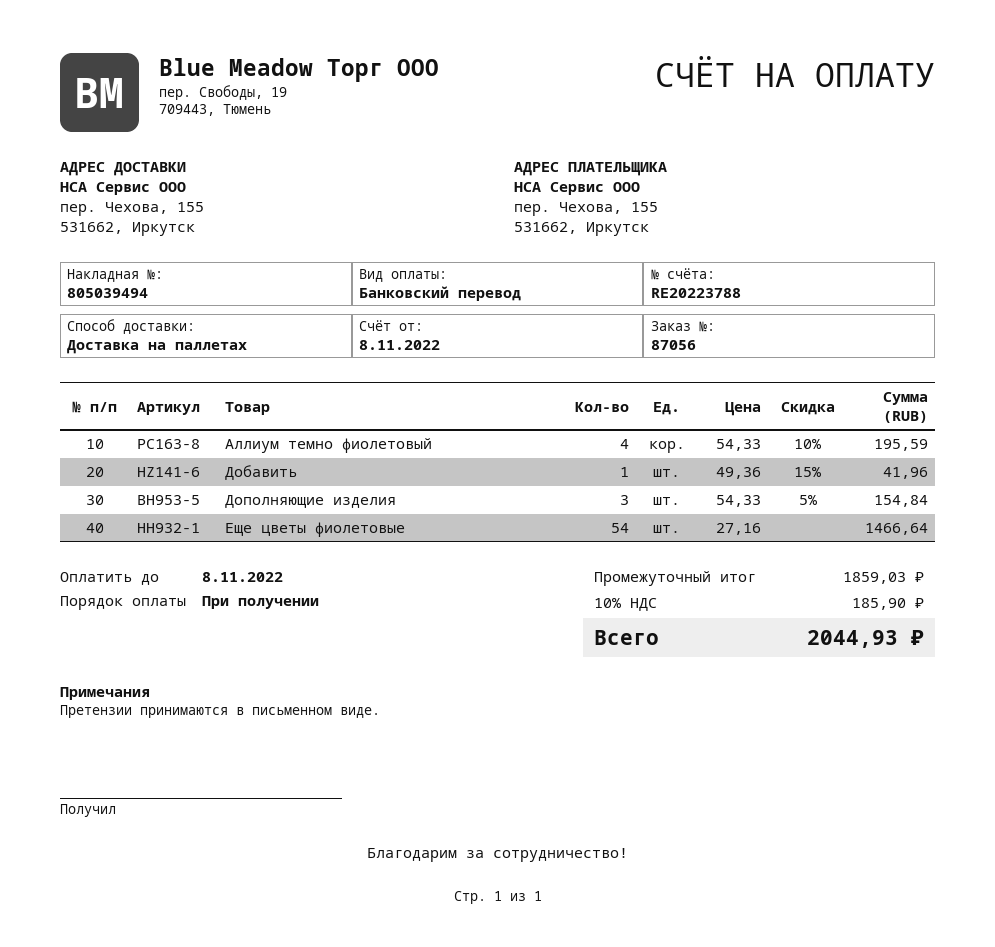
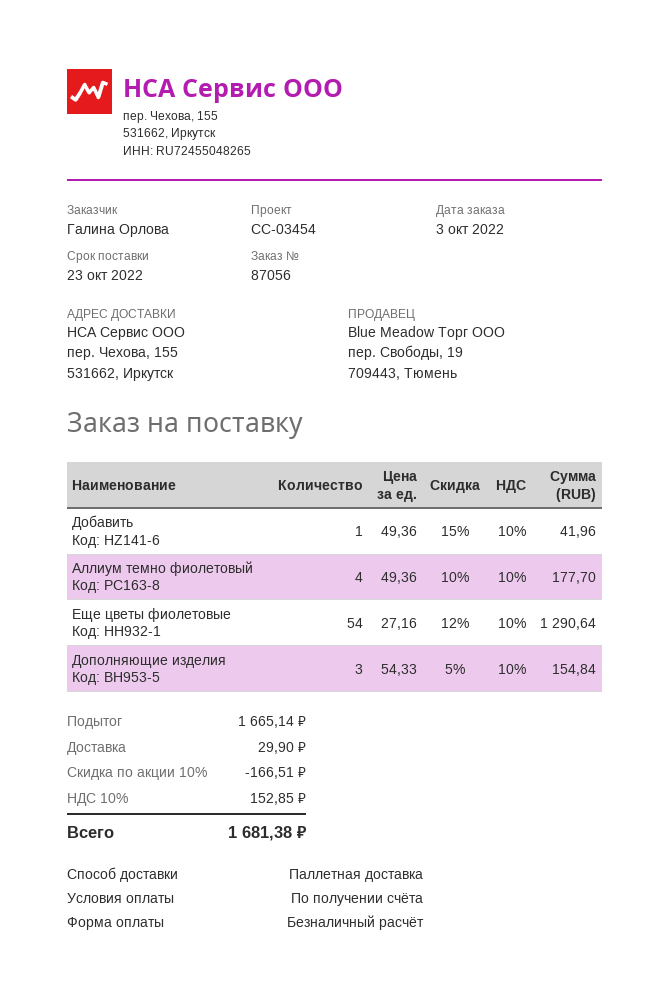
Аллиум темно фиолетовый: 4 x 54.33 - 10% = 195.59 -> 4 x 49.36 - 10% = 177.70
Еще цветы фиолетовые: 54 x 27.16 = 1466.64 -> 54 x 27.16 - 12% = 1290.64
subtotal: 1859.03 -> 1665.14
discount: none -> 10% = 166.51
shipping: none -> 29.90
tax: 10% = 185.90 -> 10% = 152.85
total: 2044.93 -> 1681.38

